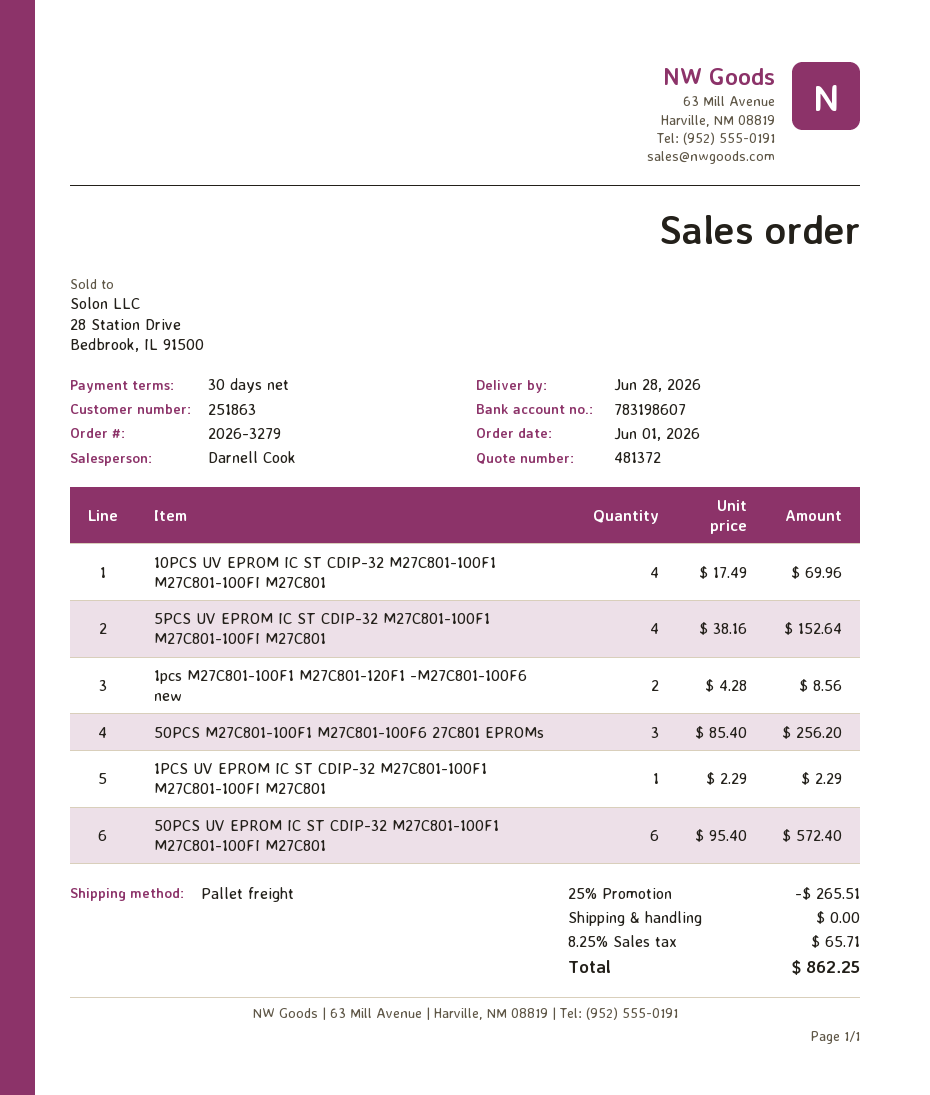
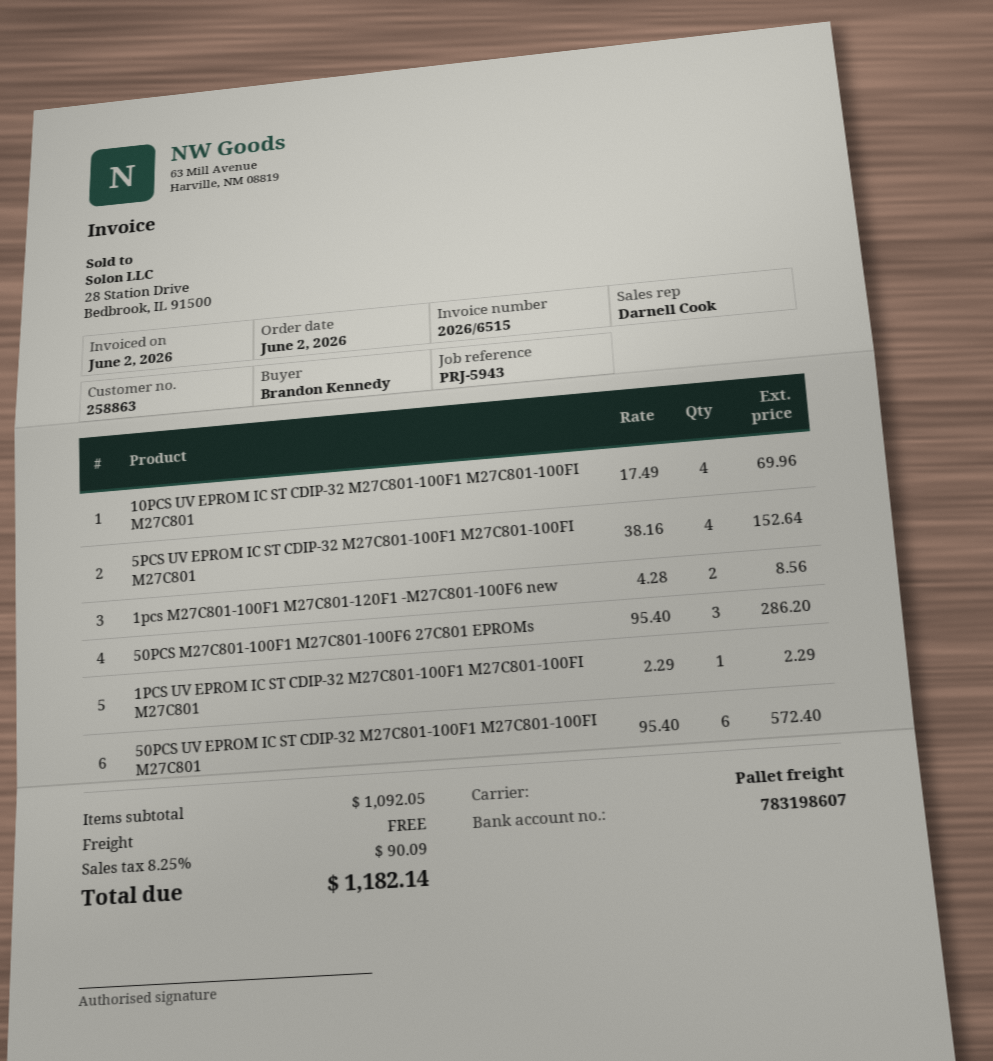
order date: 2026-06-01 -> 2026-06-02
customer number: 251863 -> 258863
50PCS M27C801-100F1 M27C801-100F6 27C801 EPROMs: 3 x 85.40 = 256.20 -> 3 x 95.40 = 286.20
discount: 25% = 265.51 -> none
tax: 8.25% = 65.71 -> 8.25% = 90.09
total: 862.25 -> 1182.14

